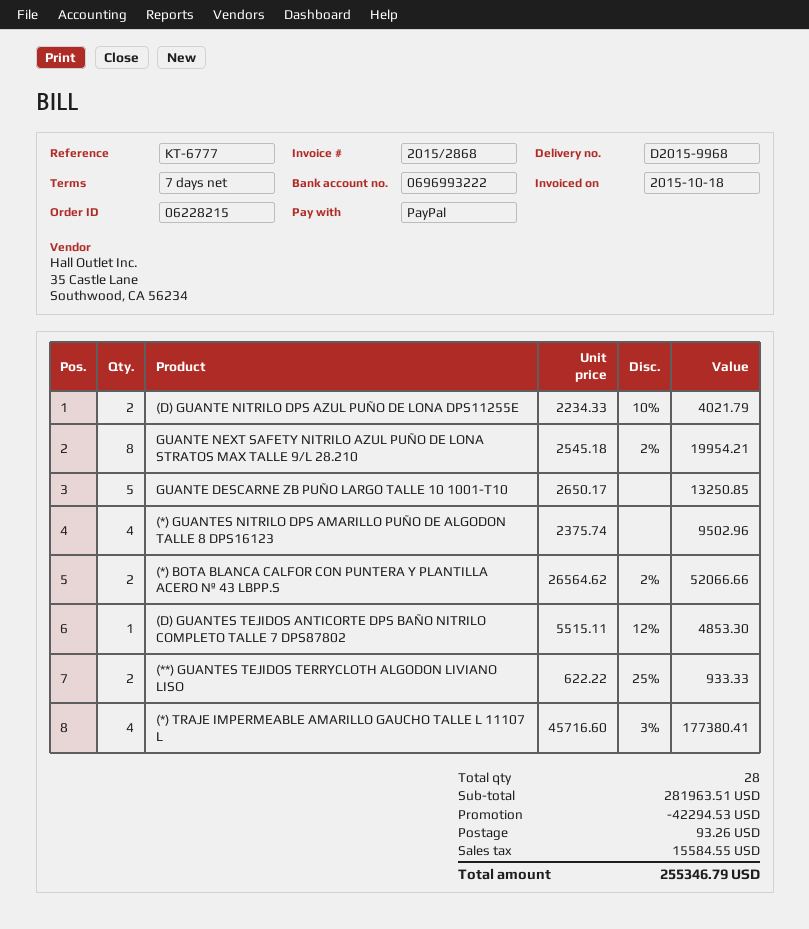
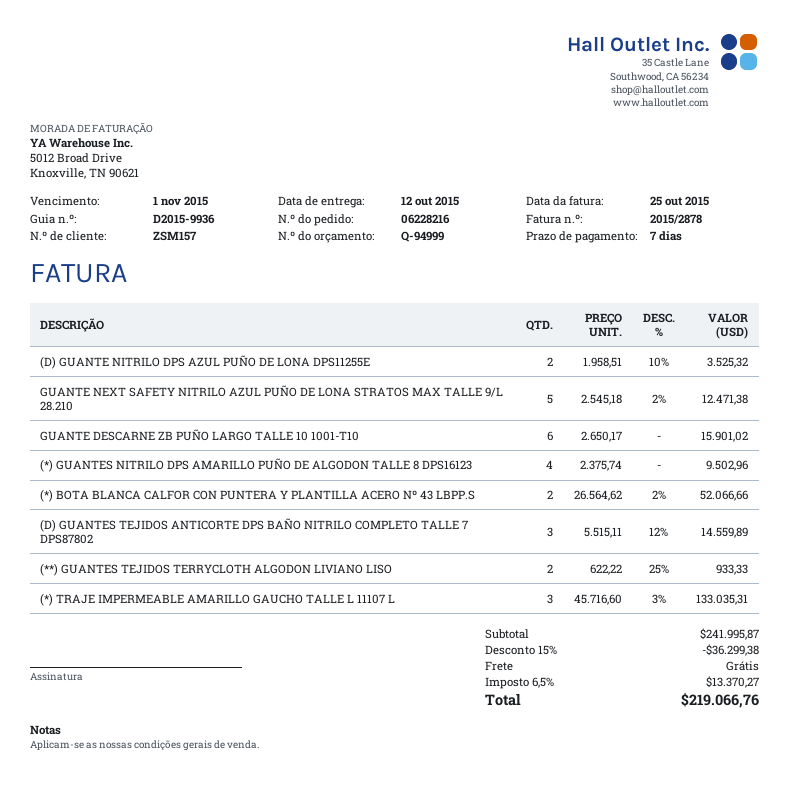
order number: 06228215 -> 06228216
delivery note number: D2015-9968 -> D2015-9936
invoice number: 2015/2868 -> 2015/2878
invoice date: 2015-10-18 -> 2015-10-25
(D) GUANTE NITRILO DPS AZUL PUÑO DE LONA DPS11255E: 2 x 2234.33 - 10% = 4021.79 -> 2 x 1958.51 - 10% = 3525.32
GUANTE NEXT SAFETY NITRILO AZUL PUÑO DE LONA STRATOS MAX TALLE 9/L 28.210: 8 x 2545.18 - 2% = 19954.21 -> 5 x 2545.18 - 2% = 12471.38
GUANTE DESCARNE ZB PUÑO LARGO TALLE 10 1001-T10: 5 x 2650.17 = 13250.85 -> 6 x 2650.17 = 15901.02
(D) GUANTES TEJIDOS ANTICORTE DPS BAÑO NITRILO COMPLETO TALLE 7 DPS87802: 1 x 5515.11 - 12% = 4853.30 -> 3 x 5515.11 - 12% = 14559.89
(*) TRAJE IMPERMEABLE AMARILLO GAUCHO TALLE L 11107 L: 4 x 45716.60 - 3% = 177380.41 -> 3 x 45716.60 - 3% = 133035.31
subtotal: 281963.51 -> 241995.87
discount: 42294.53 -> 36299.38
shipping: 93.26 -> 0.00
tax: 15584.55 -> 13370.27
total: 255346.79 -> 219066.76

